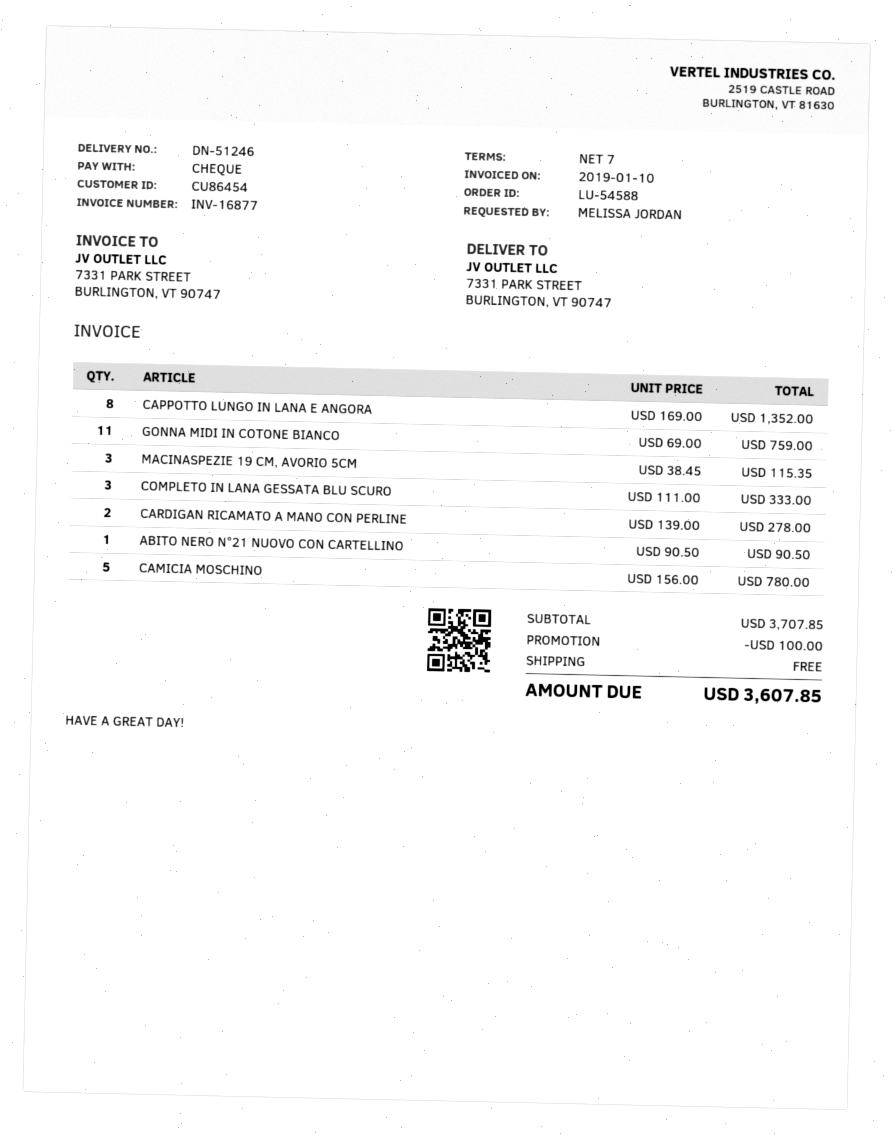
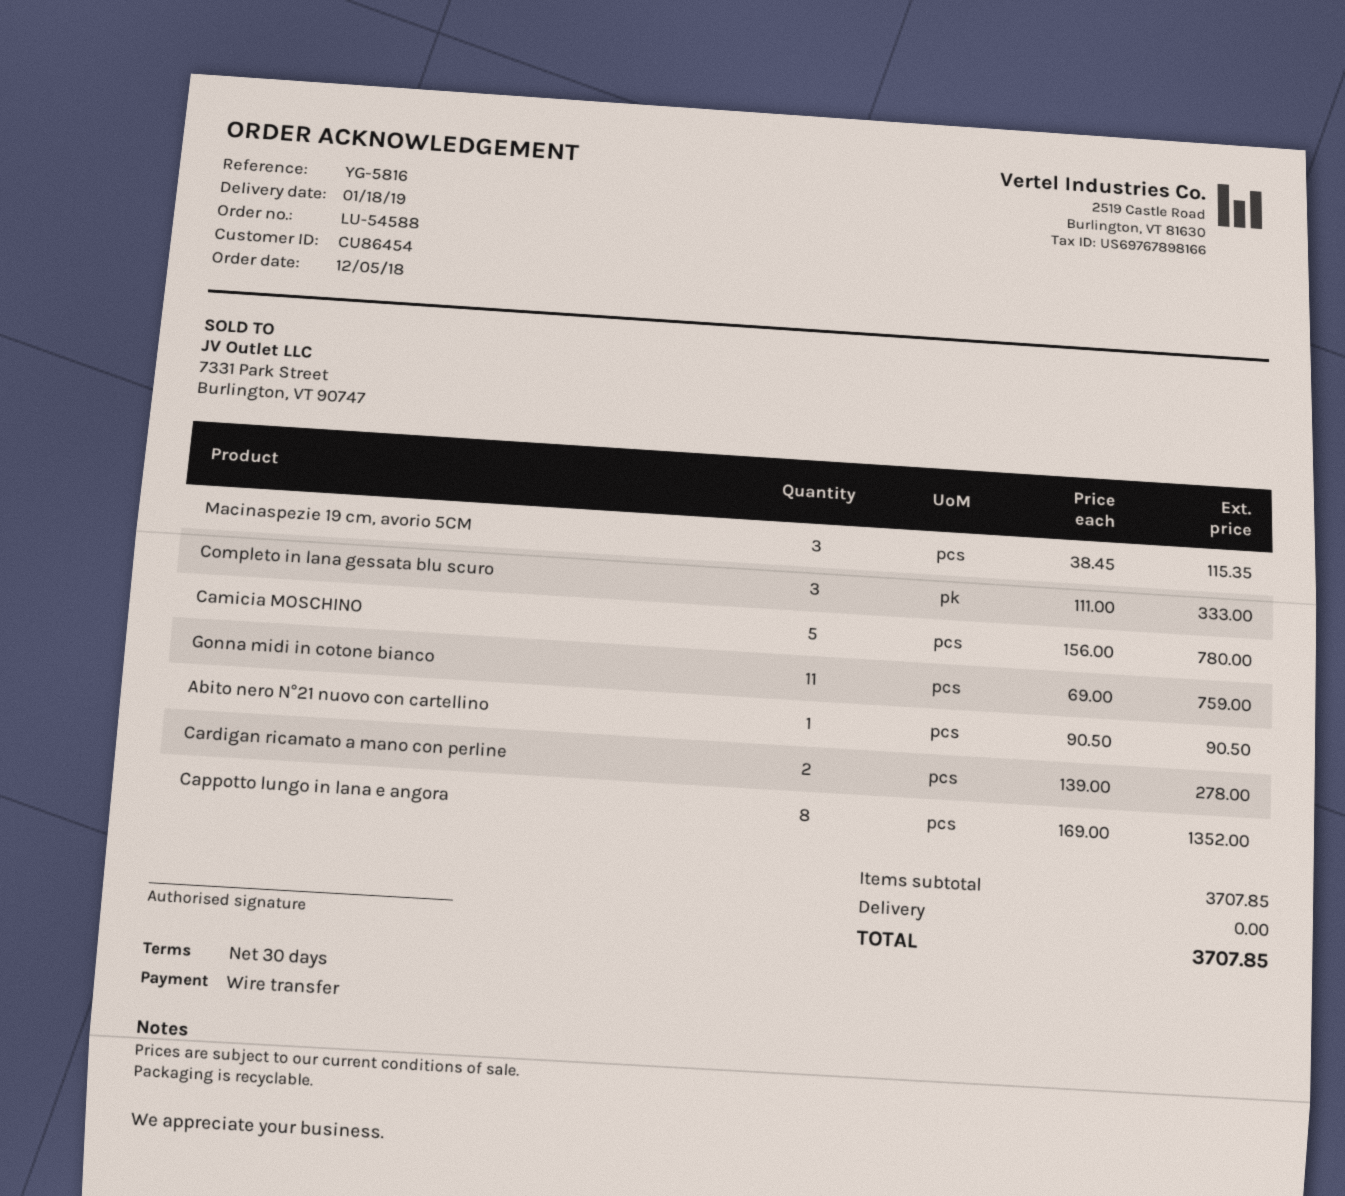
payment terms: 7 days -> 30 days
payment method: cheque -> bank transfer
discount: 100.00 -> none
total: 3607.85 -> 3707.85

